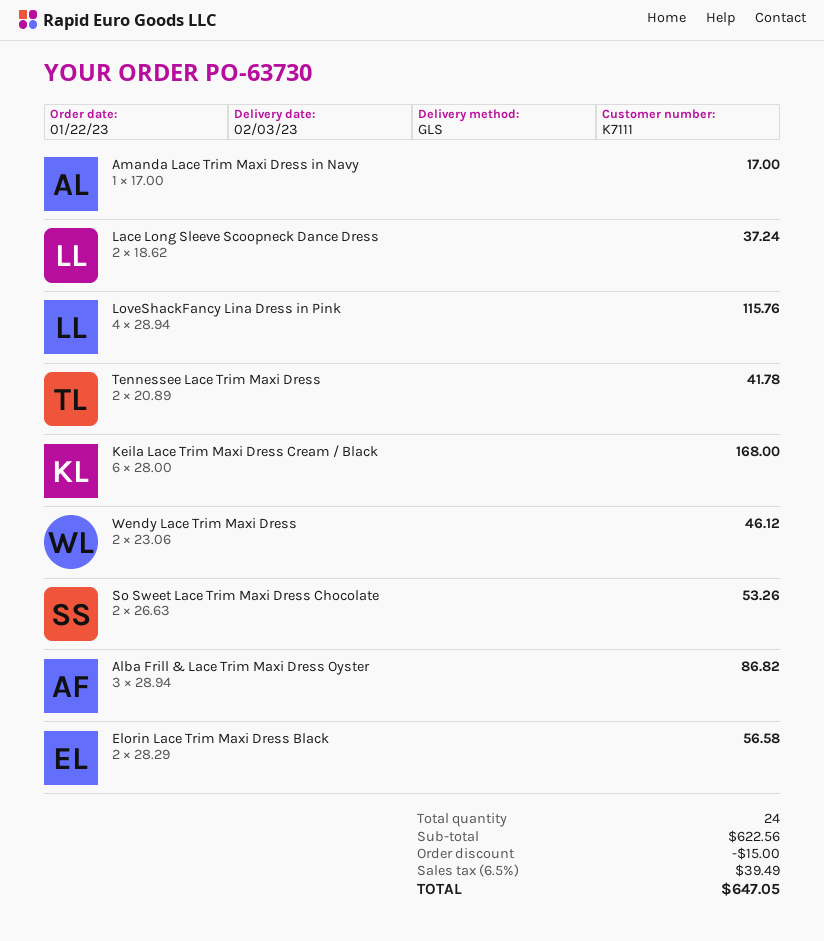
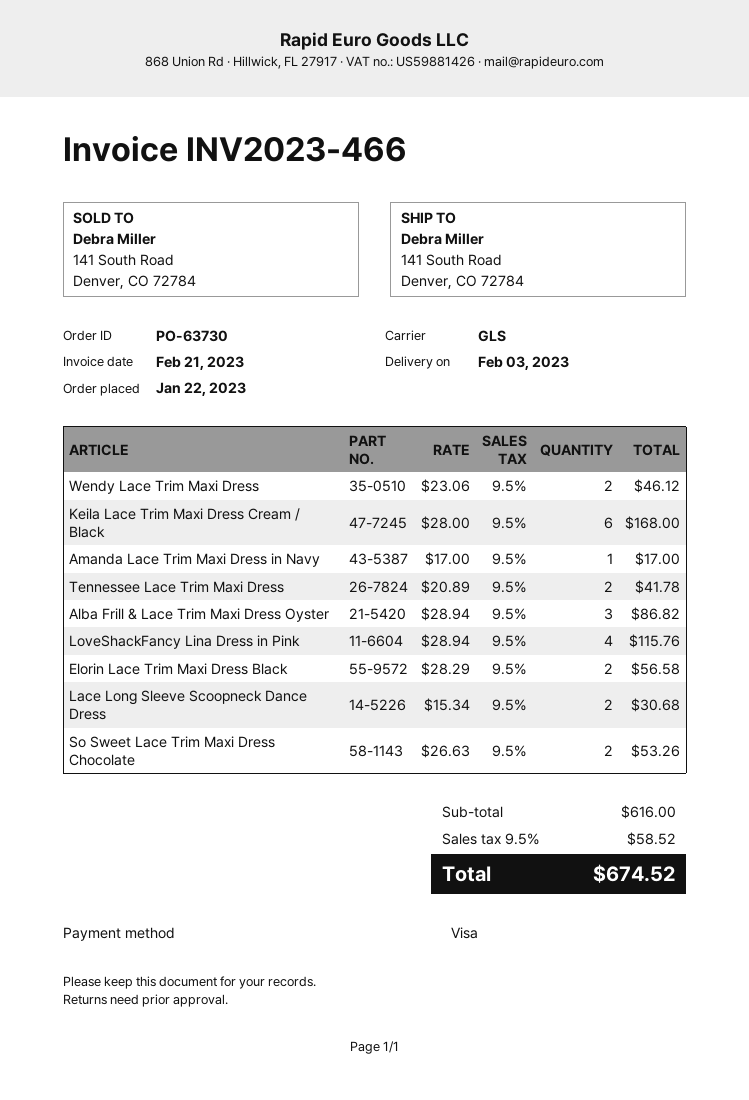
Lace Long Sleeve Scoopneck Dance Dress: 2 x 18.62 = 37.24 -> 2 x 15.34 = 30.68
subtotal: 622.56 -> 616.00
discount: 15.00 -> none
tax: 6.5% = 39.49 -> 9.5% = 58.52
total: 647.05 -> 674.52

